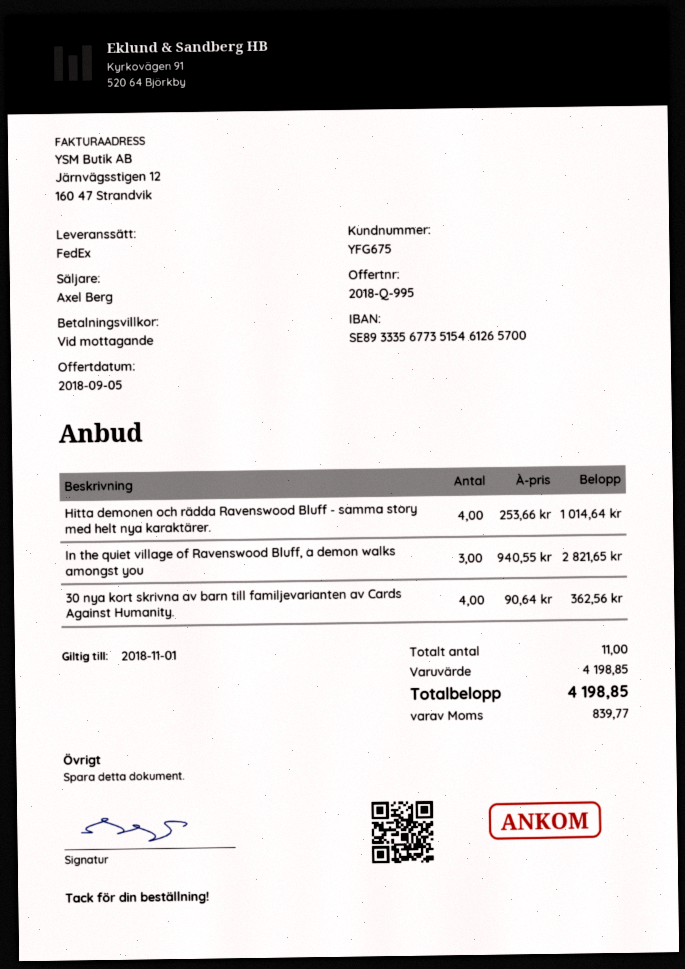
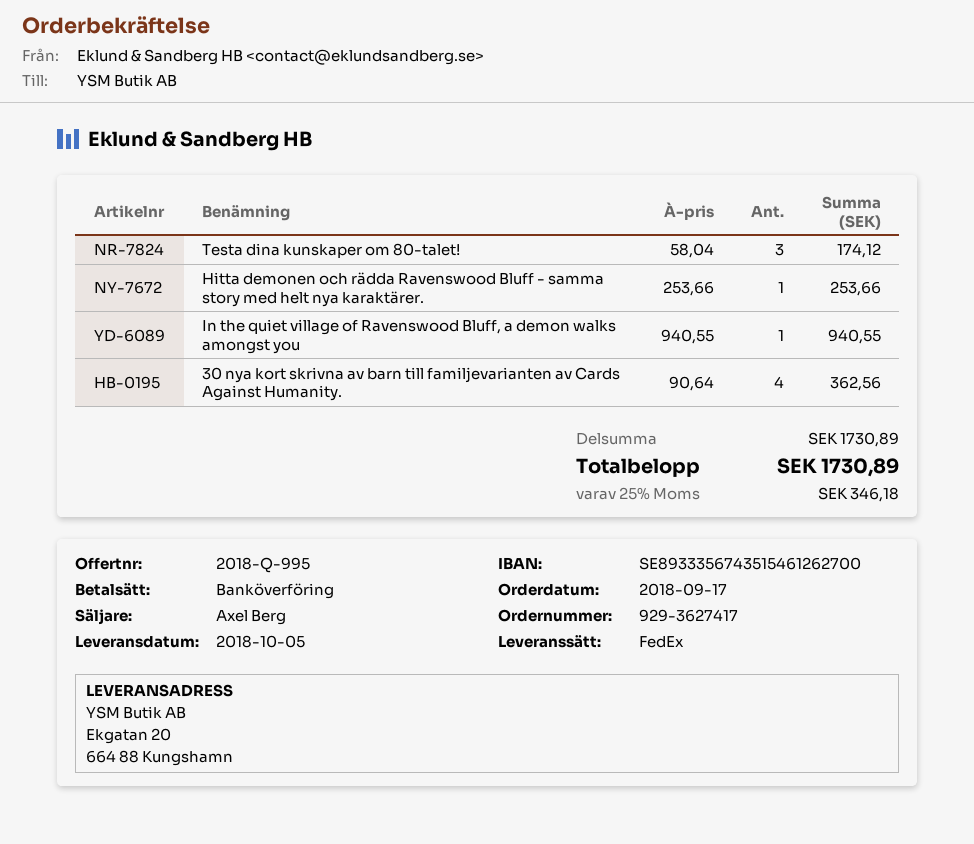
bank account: SE8933356773515461265700 -> SE8933356743515461262700
Hitta demonen och rädda Ravenswood Bluff - samma story med helt nya karaktärer.: 4 x 253.66 = 1014.64 -> 1 x 253.66 = 253.66
In the quiet village of Ravenswood Bluff, a demon walks amongst you: 3 x 940.55 = 2821.65 -> 1 x 940.55 = 940.55
Testa dina kunskaper om 80-talet!: none -> 3 x 58.04 = 174.12
subtotal: 4198.85 -> 1730.89
tax: 839.77 -> 346.18
total: 4198.85 -> 1730.89

